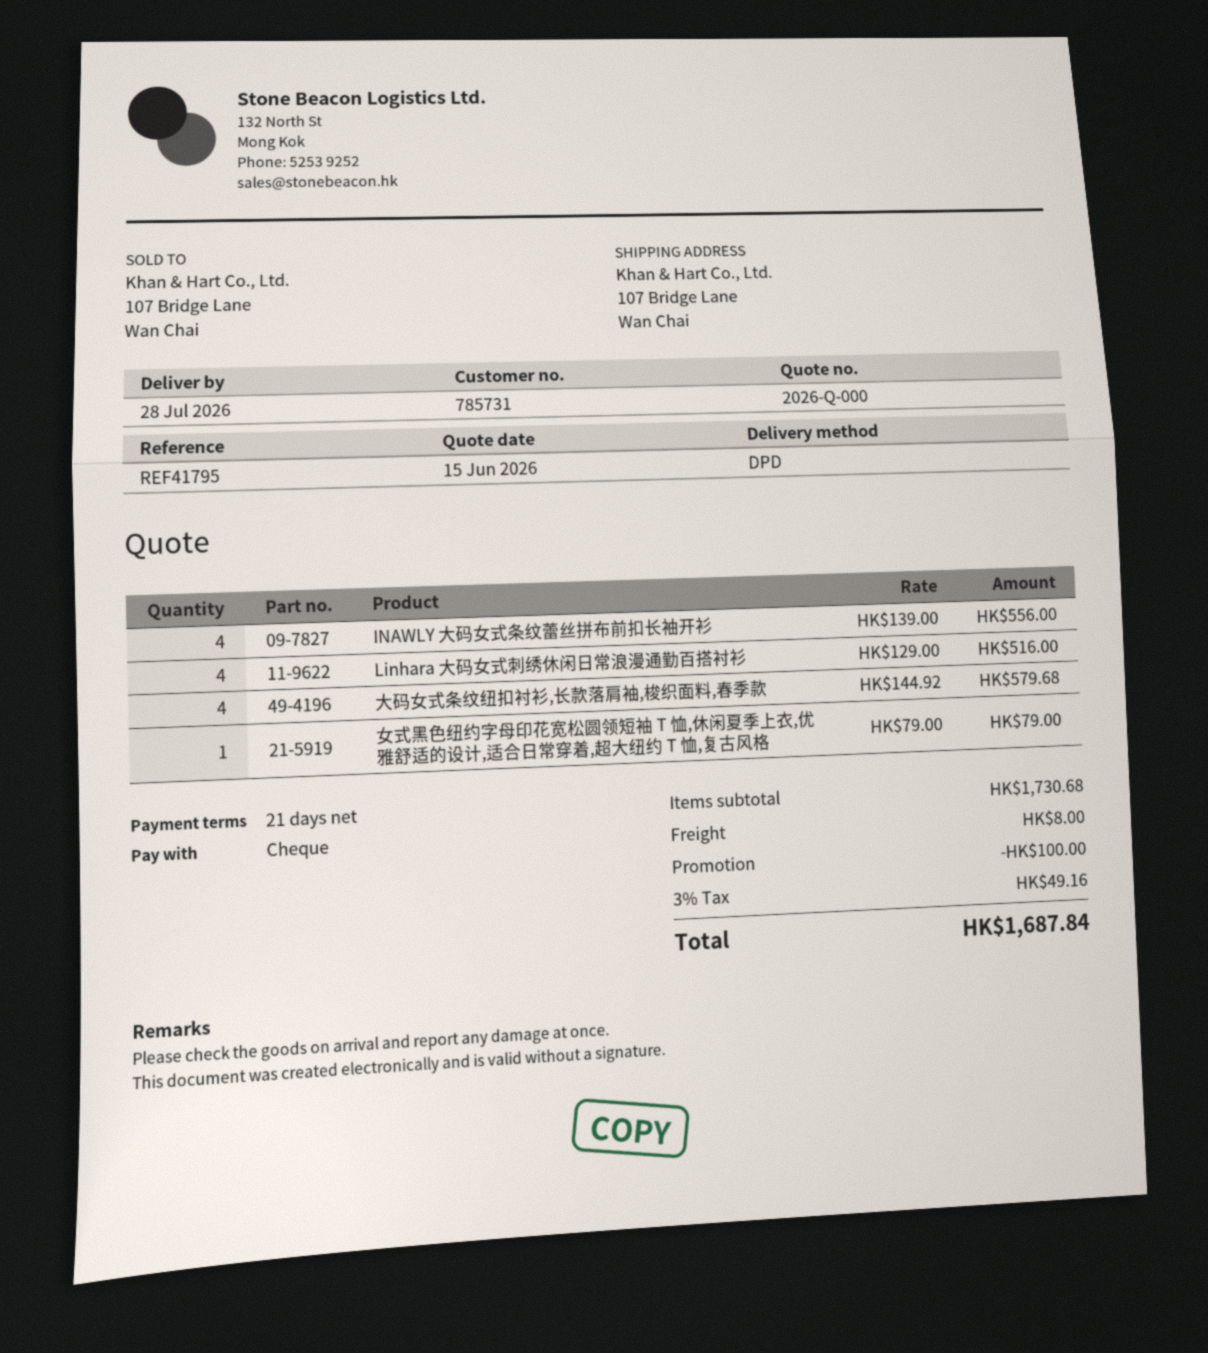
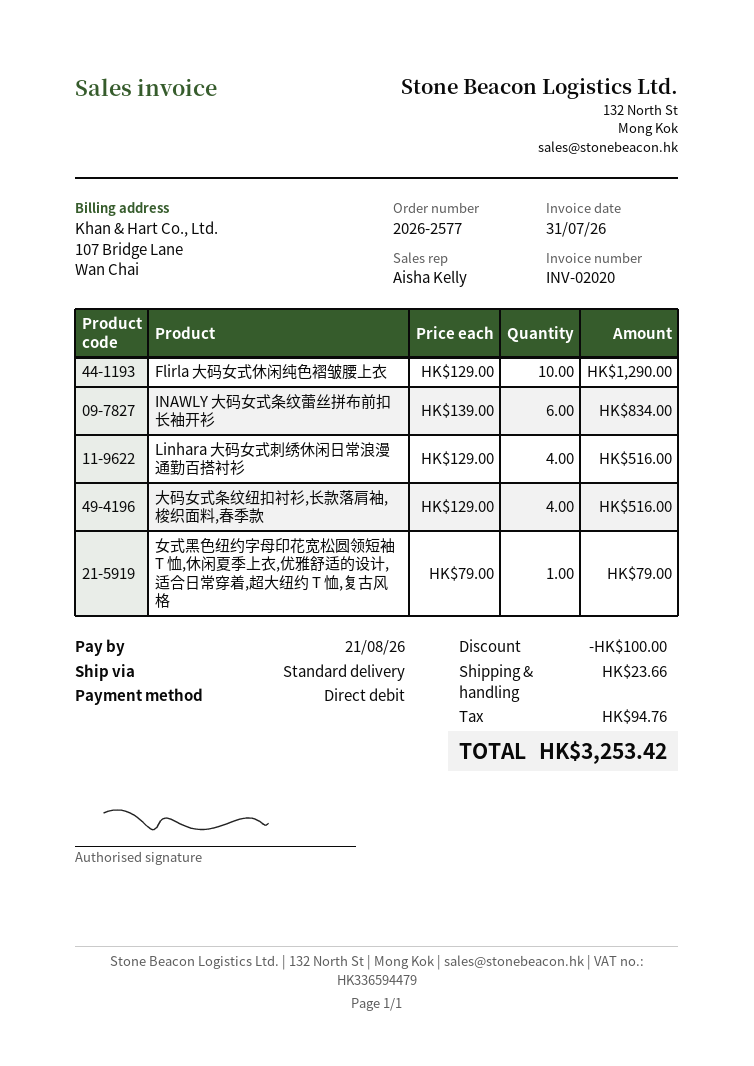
payment method: cheque -> direct debit
shipping method: DPD -> standard
INAWLY 大码女式条纹蕾丝拼布前扣长袖开衫: 4 x 139.00 = 556.00 -> 6 x 139.00 = 834.00
大码女式条纹纽扣衬衫,长款落肩袖,梭织面料,春季款: 4 x 144.92 = 579.68 -> 4 x 129.00 = 516.00
Flirla 大码女式休闲纯色褶皱腰上衣: none -> 10 x 129.00 = 1290.00
shipping: 8.00 -> 23.66
tax: 49.16 -> 94.76
total: 1687.84 -> 3253.42

